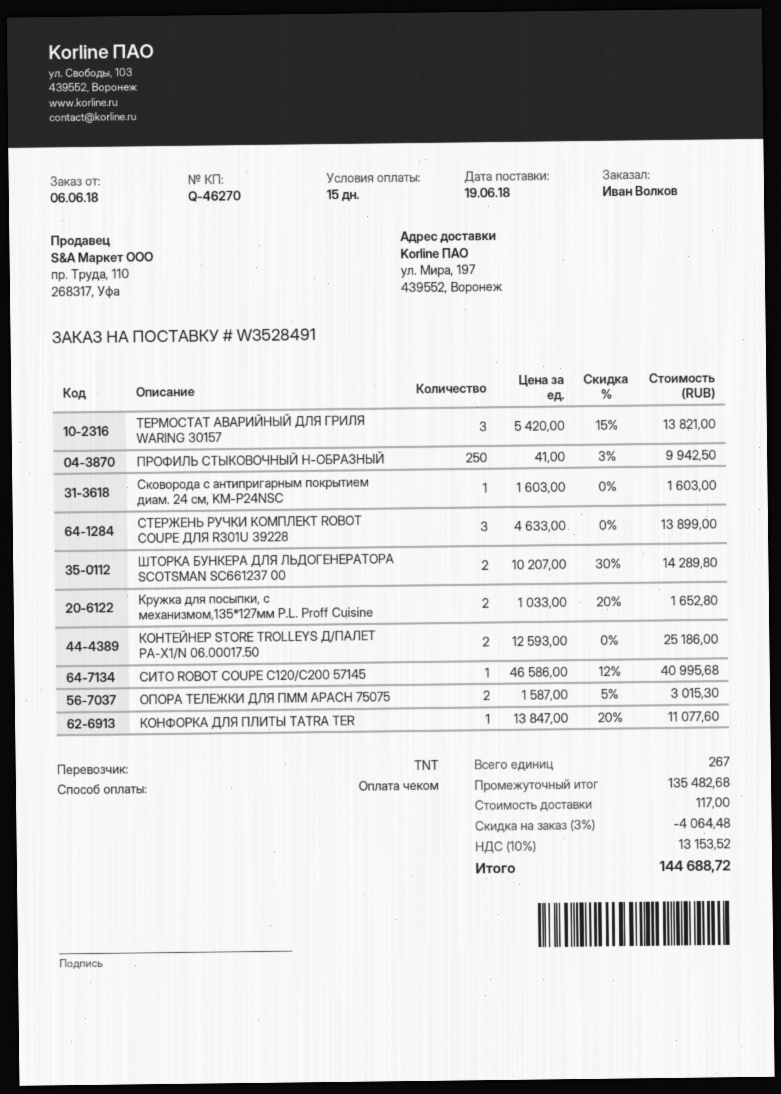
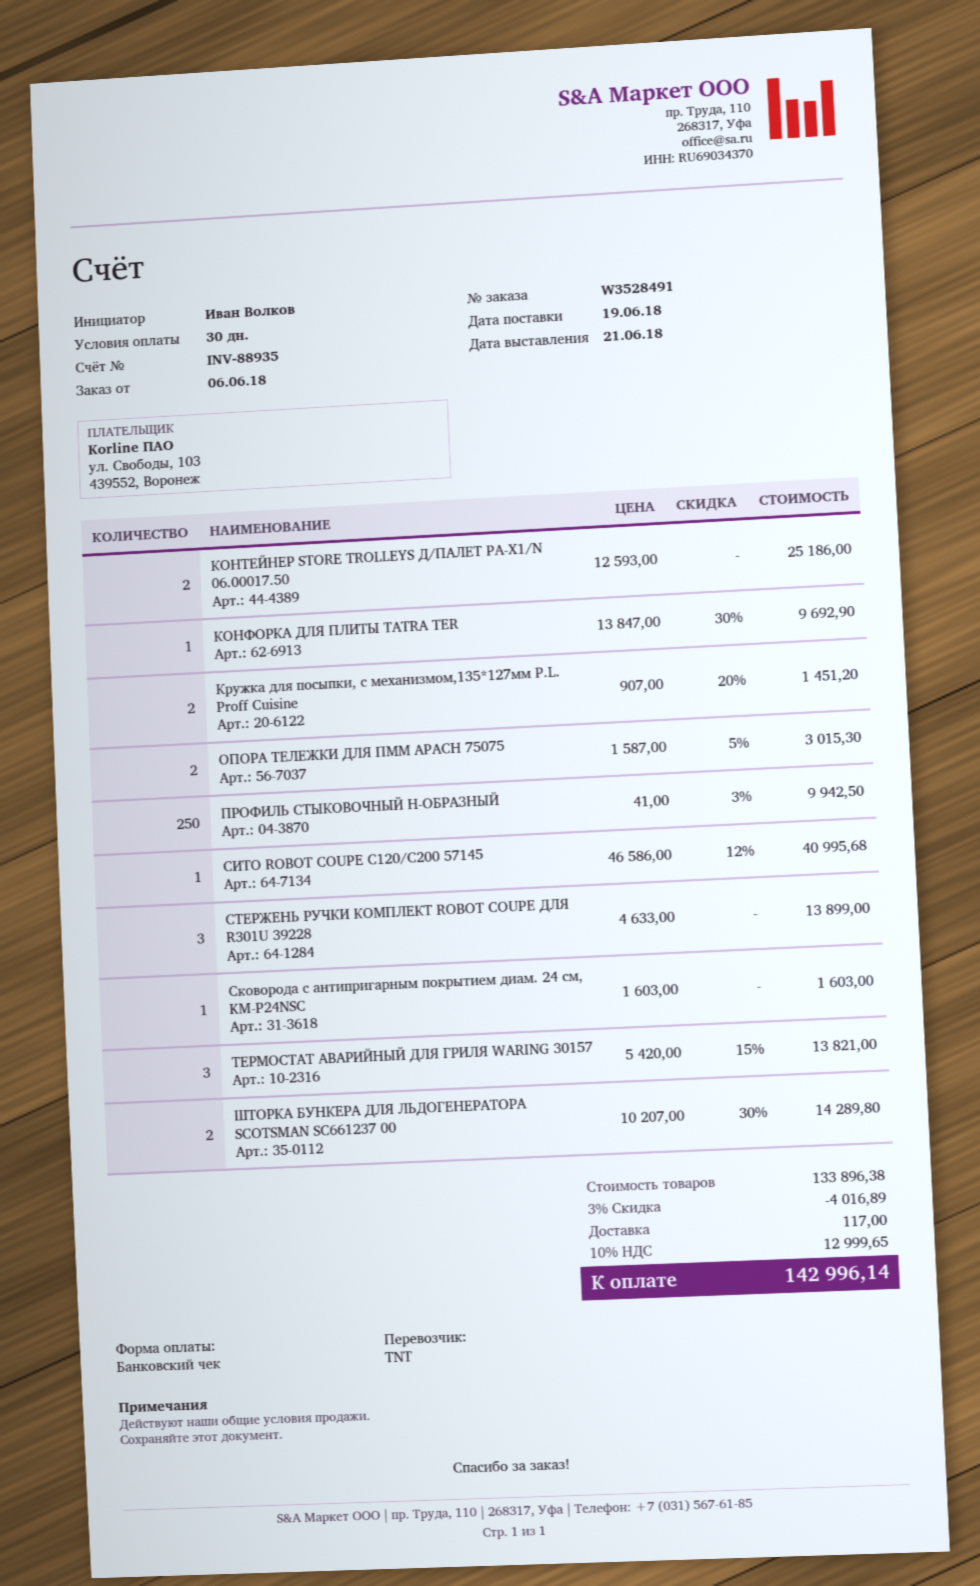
payment terms: 15 days -> 30 days
Кружка для посыпки, с механизмом,135*127мм P.L. Proff Cuisine: 2 x 1033.00 - 20% = 1652.80 -> 2 x 907.00 - 20% = 1451.20
КОНФОРКА ДЛЯ ПЛИТЫ TATRA TER: 1 x 13847.00 - 20% = 11077.60 -> 1 x 13847.00 - 30% = 9692.90
subtotal: 135482.68 -> 133896.38
discount: 3% = 4064.48 -> 3% = 4016.89
tax: 10% = 13153.52 -> 10% = 12999.65
total: 144688.72 -> 142996.14

